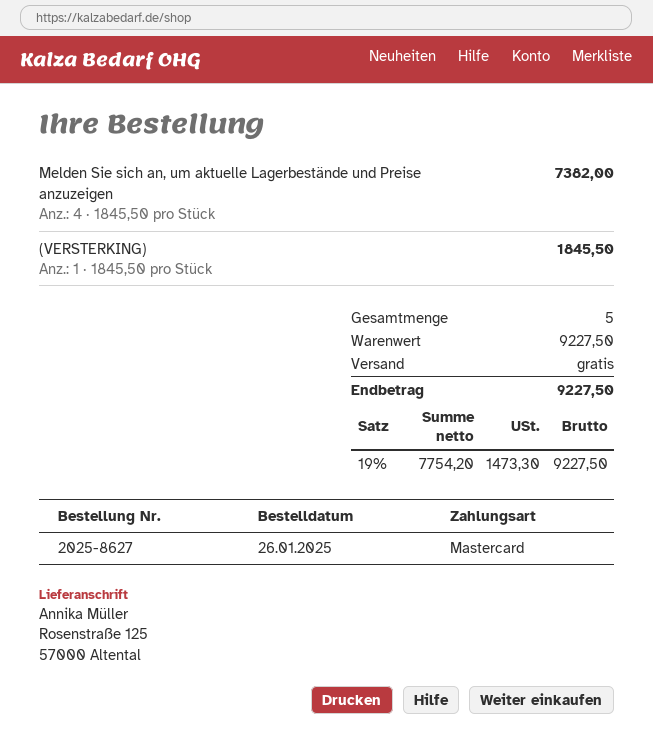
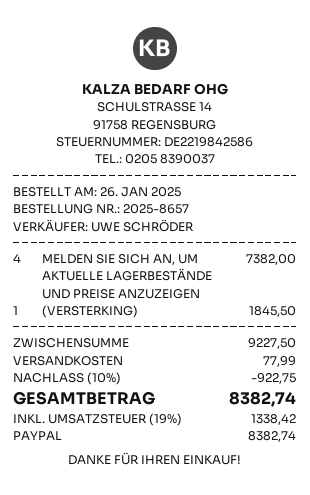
order number: 2025-8627 -> 2025-8657
payment method: Mastercard -> PayPal
discount: none -> 10% = 922.75
shipping: 0.00 -> 77.99
tax: 19% = 1473.30 -> 19% = 1338.42
total: 9227.50 -> 8382.74

